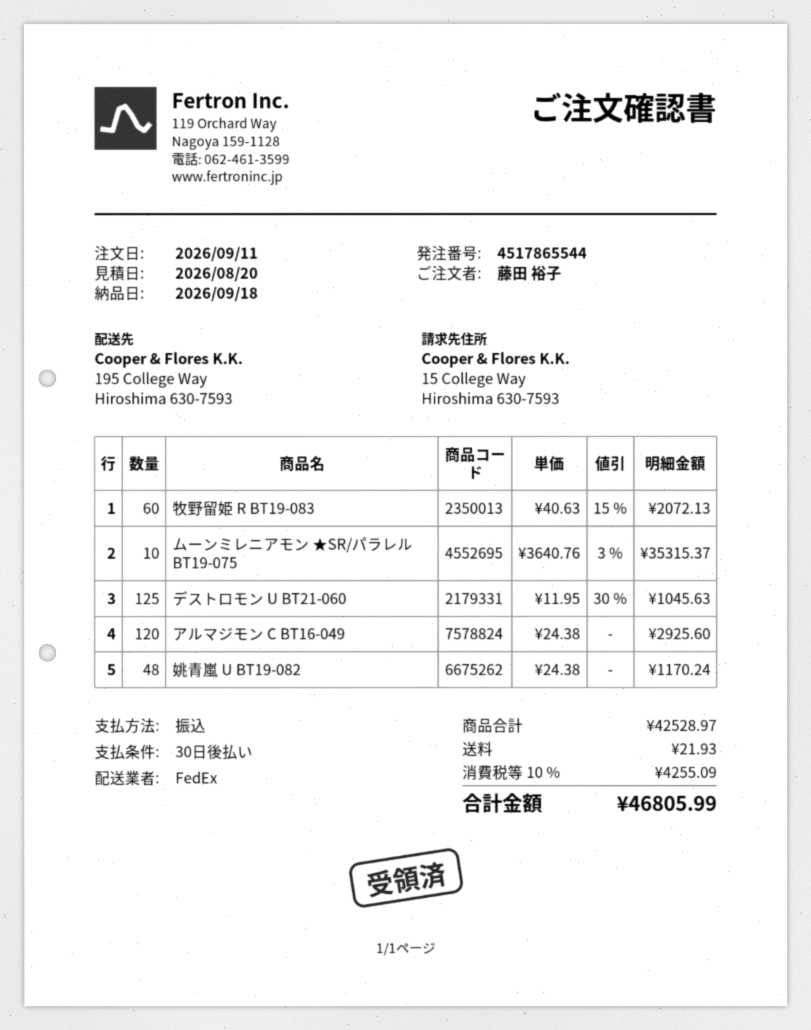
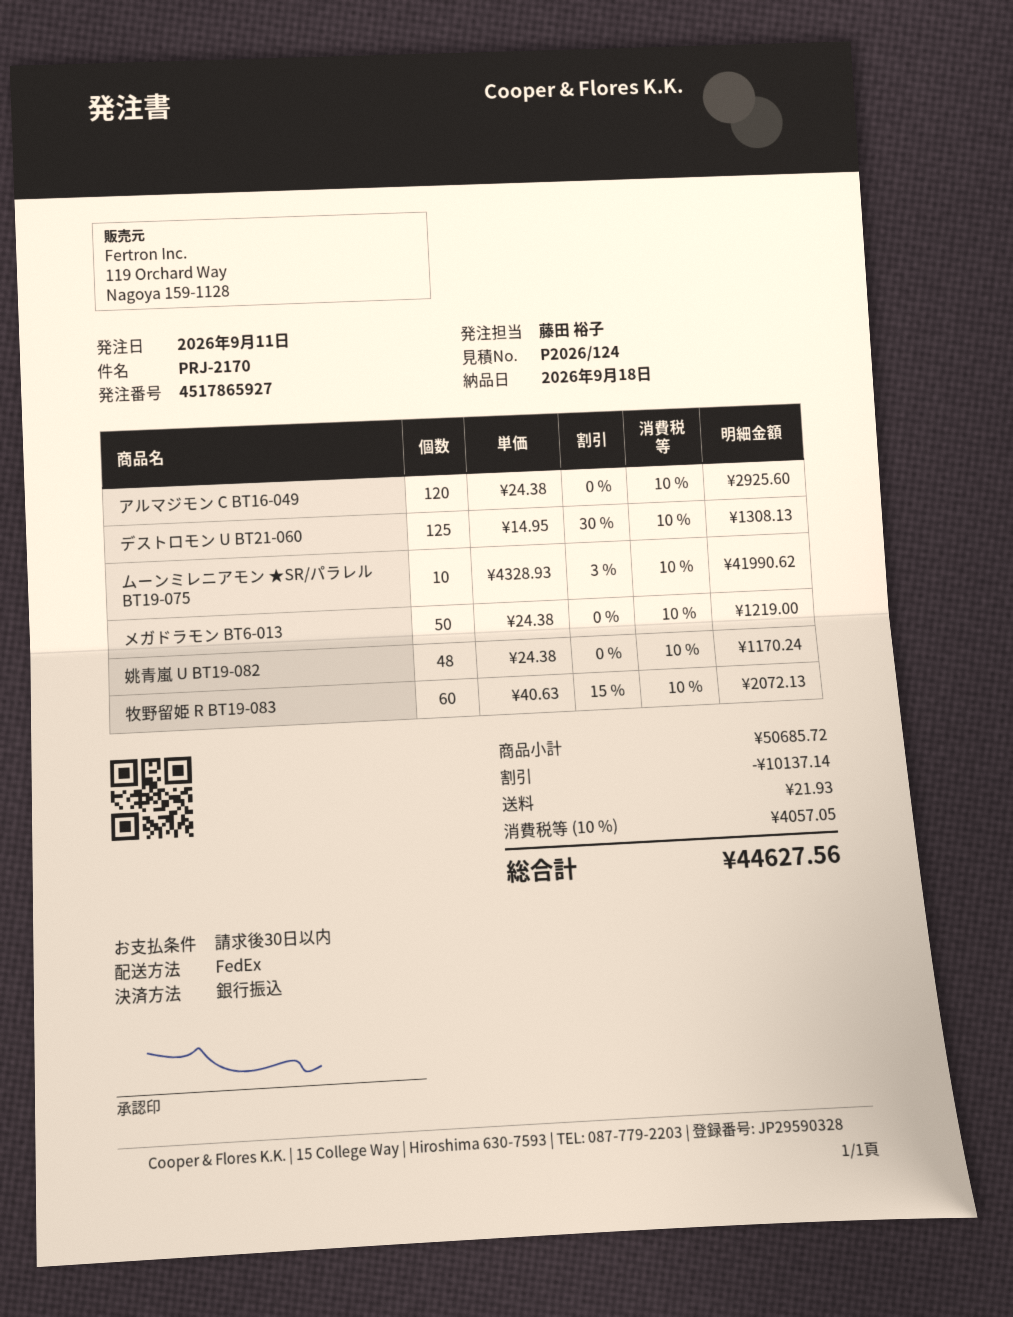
order number: 4517865544 -> 4517865927
ムーンミレニアモン ★SR/パラレル BT19-075: 10 x 3640.76 - 3% = 35315.37 -> 10 x 4328.93 - 3% = 41990.62
デストロモン U BT21-060: 125 x 11.95 - 30% = 1045.63 -> 125 x 14.95 - 30% = 1308.13
メガドラモン BT6-013: none -> 50 x 24.38 = 1219.00
subtotal: 42528.97 -> 50685.72
discount: none -> 10137.14
tax: 10% = 4255.09 -> 10% = 4057.05
total: 46805.99 -> 44627.56

